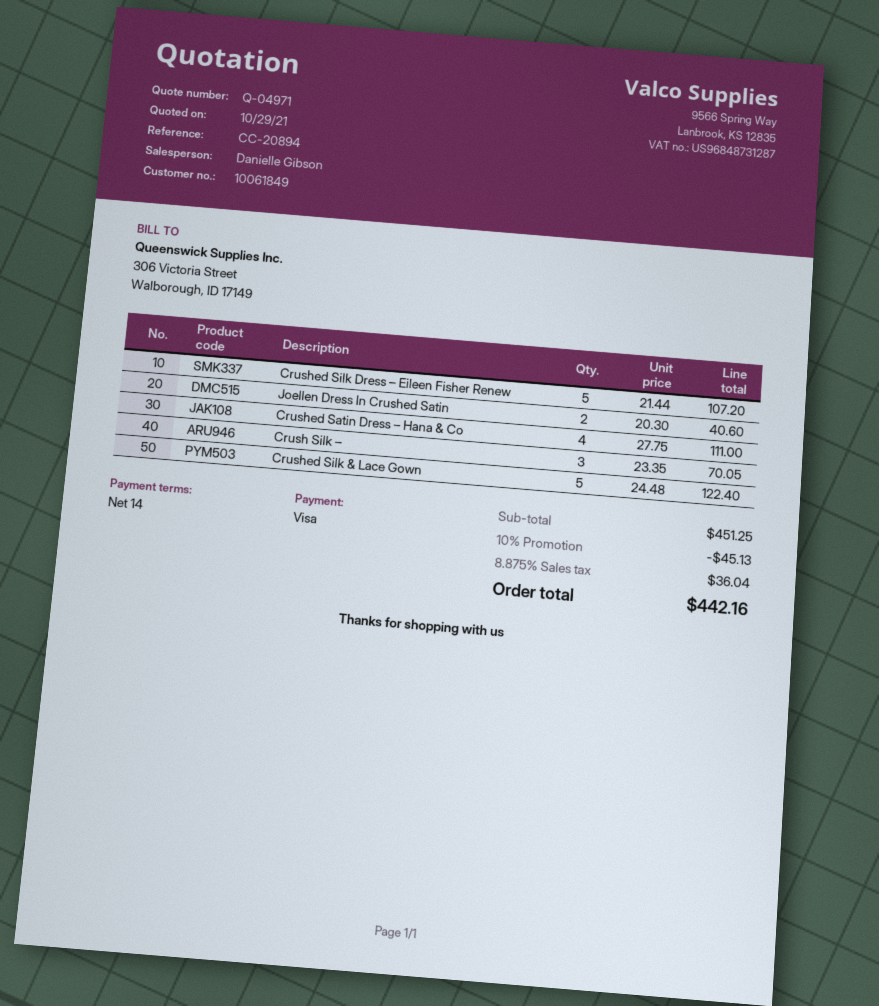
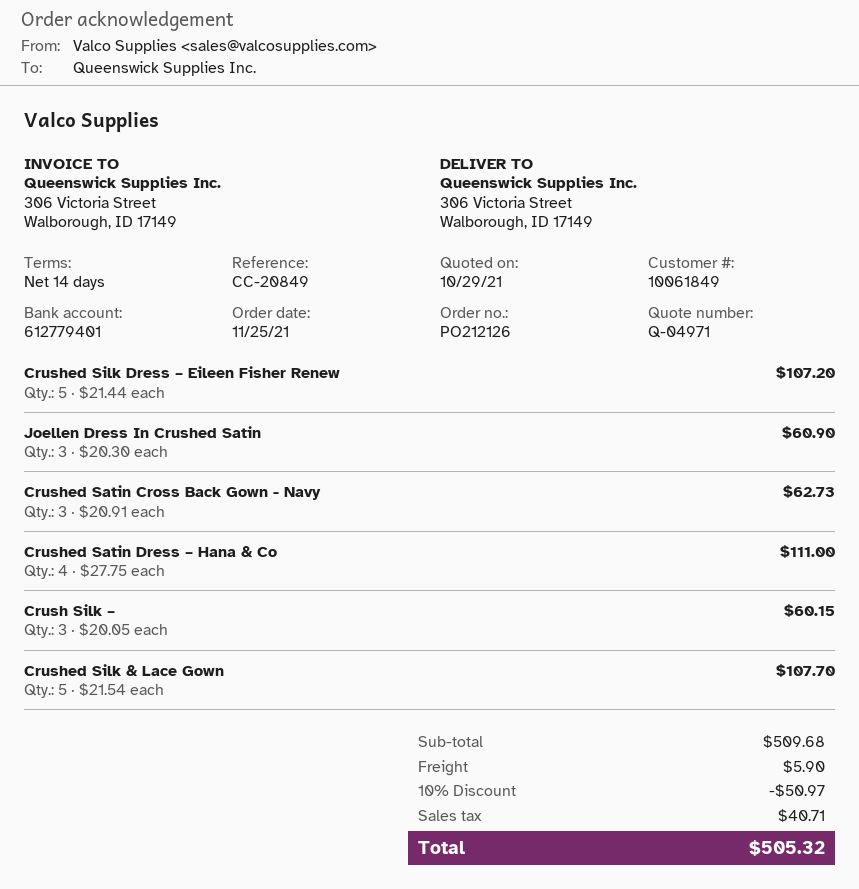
reference: CC-20894 -> CC-20849
Joellen Dress In Crushed Satin: 2 x 20.30 = 40.60 -> 3 x 20.30 = 60.90
Crush Silk –: 3 x 23.35 = 70.05 -> 3 x 20.05 = 60.15
Crushed Silk & Lace Gown: 5 x 24.48 = 122.40 -> 5 x 21.54 = 107.70
Crushed Satin Cross Back Gown - Navy: none -> 3 x 20.91 = 62.73
subtotal: 451.25 -> 509.68
discount: 10% = 45.13 -> 10% = 50.97
shipping: none -> 5.90
tax: 36.04 -> 40.71
total: 442.16 -> 505.32

